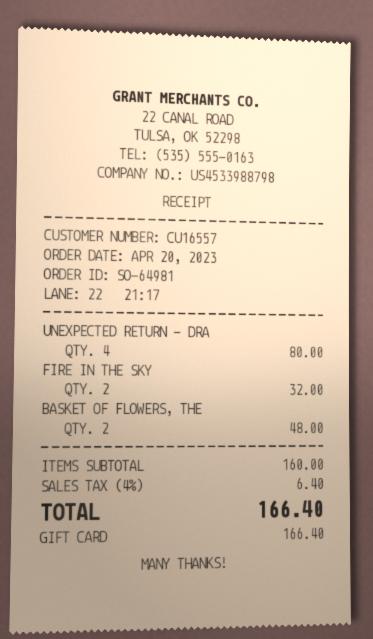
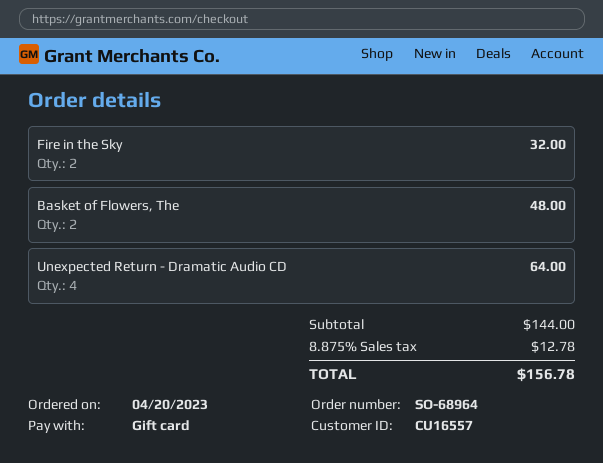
order number: SO-64981 -> SO-68964
UNEXPECTED RETURN - DRA: 4 for 80.00 -> 4 for 64.00
subtotal: 160.00 -> 144.00
tax: 4% = 6.40 -> 8.875% = 12.78
total: 166.40 -> 156.78

